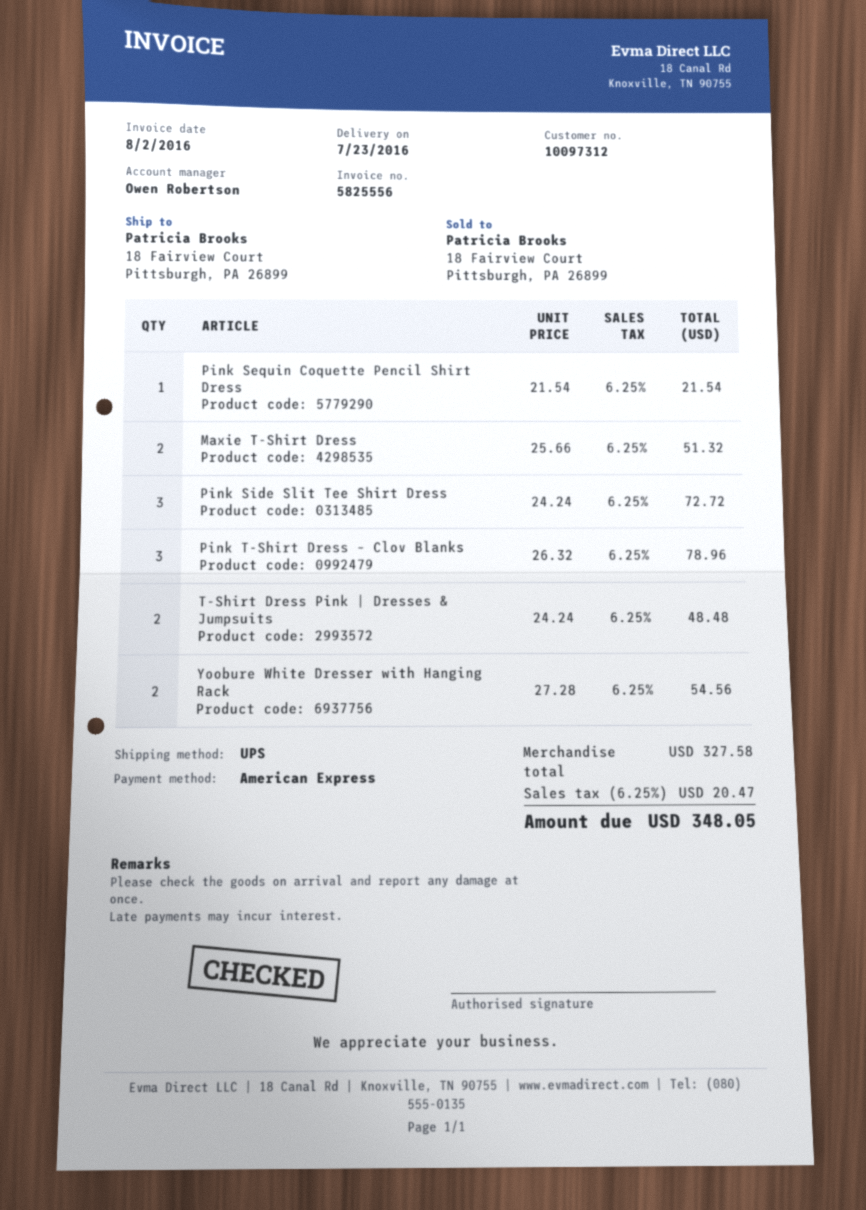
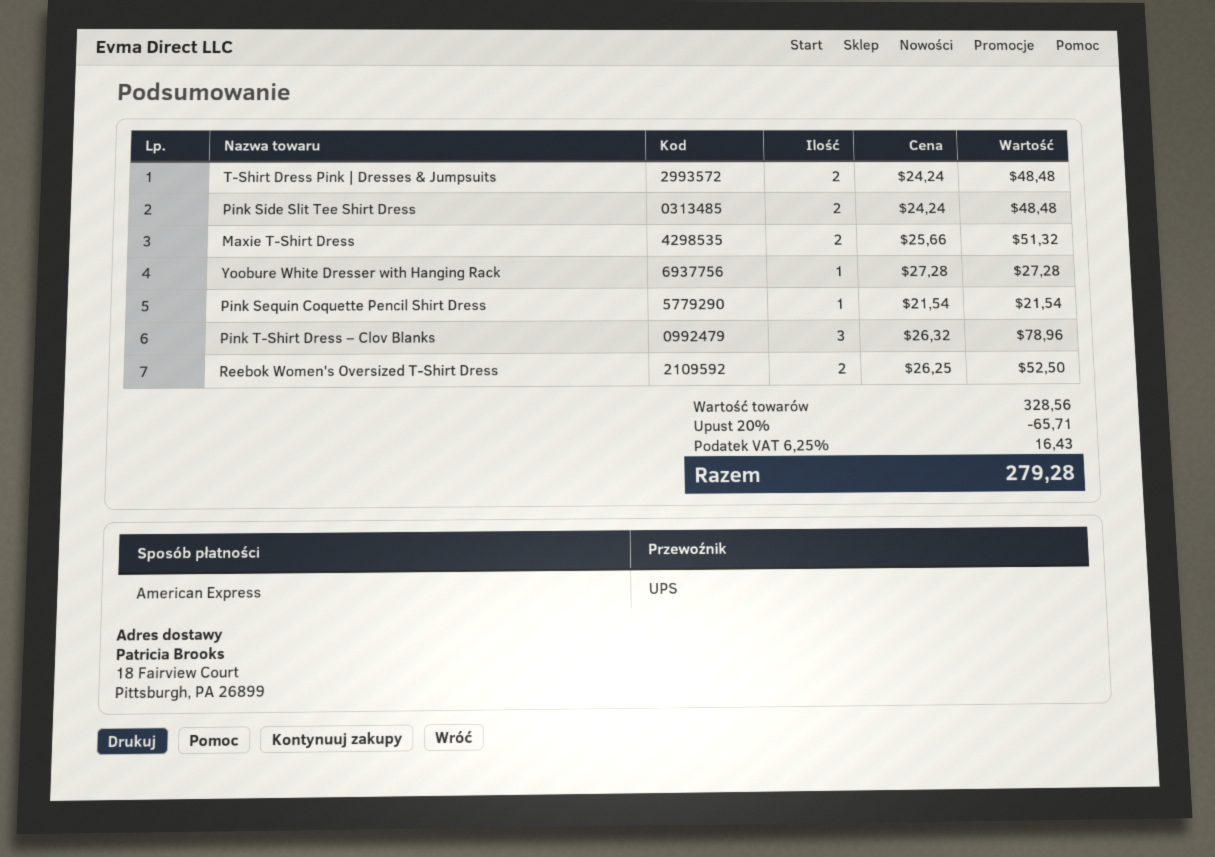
Pink Side Slit Tee Shirt Dress: 3 x 24.24 = 72.72 -> 2 x 24.24 = 48.48
Yoobure White Dresser with Hanging Rack: 2 x 27.28 = 54.56 -> 1 x 27.28 = 27.28
Reebok Women's Oversized T-Shirt Dress: none -> 2 x 26.25 = 52.50
subtotal: 327.58 -> 328.56
discount: none -> 20% = 65.71
tax: 6.25% = 20.47 -> 6.25% = 16.43
total: 348.05 -> 279.28

